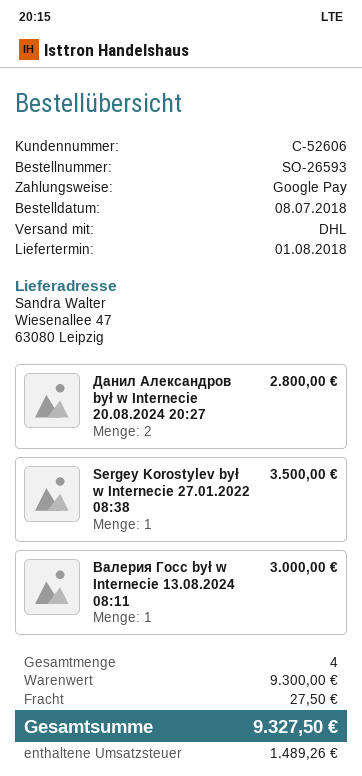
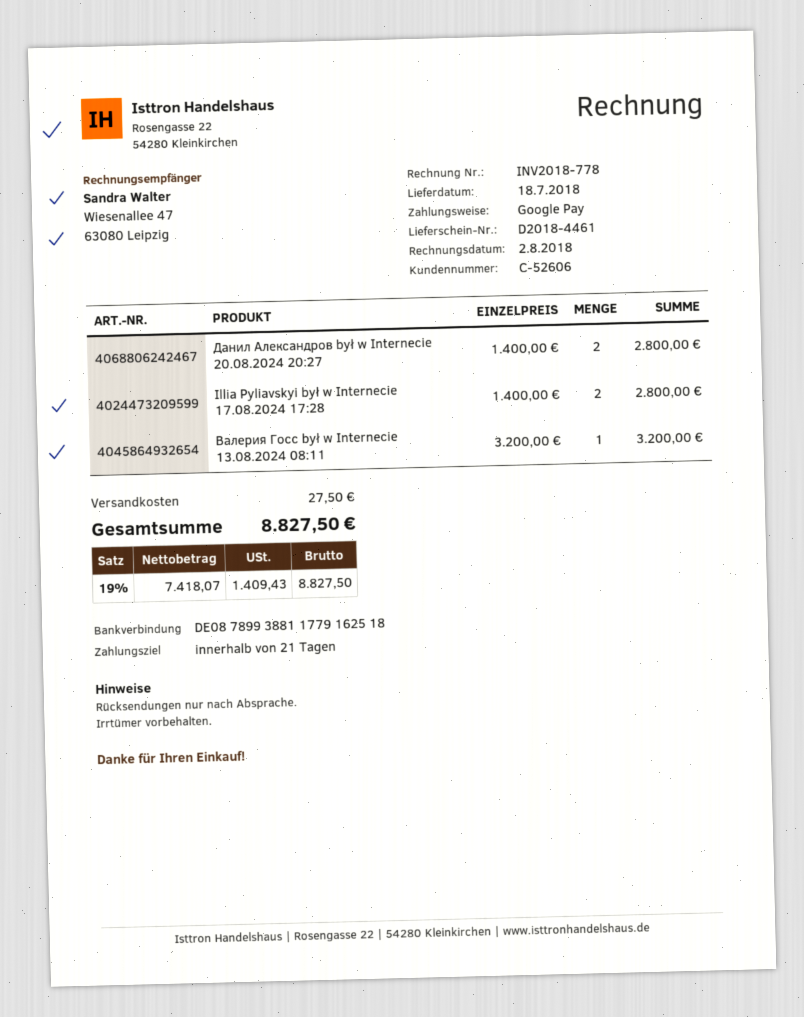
delivery date: 2018-08-01 -> 2018-07-18
Sergey Korostylev był w Internecie 27.01.2022 08:38: 1 for 3500.00 -> none
Валерия Госс był w Internecie 13.08.2024 08:11: 1 for 3000.00 -> 1 for 3200.00
Illia Pyliavskyi był w Internecie 17.08.2024 17:28: none -> 2 for 2800.00
tax: 1489.26 -> 1409.43
total: 9327.50 -> 8827.50

